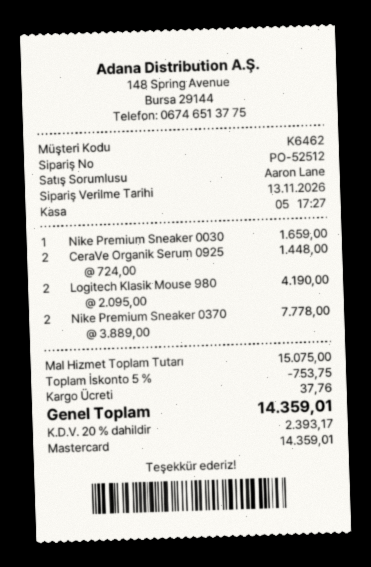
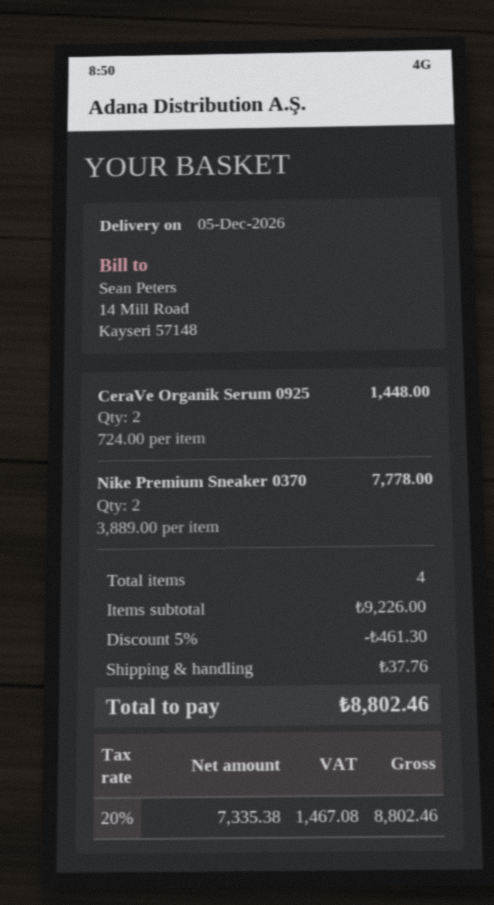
Nike Premium Sneaker 0030: 1 x 1659.00 = 1659.00 -> none
Logitech Klasik Mouse 980: 2 x 2095.00 = 4190.00 -> none
subtotal: 15075.00 -> 9226.00
discount: 5% = 753.75 -> 5% = 461.30
tax: 20% = 2393.17 -> 20% = 1467.08
total: 14359.01 -> 8802.46

